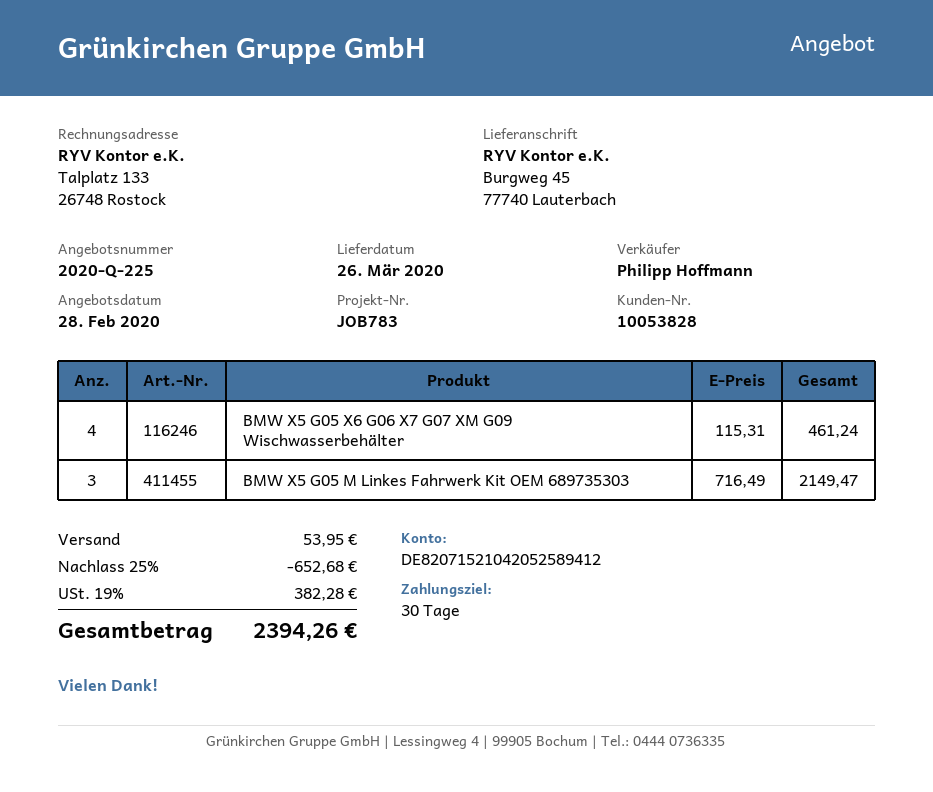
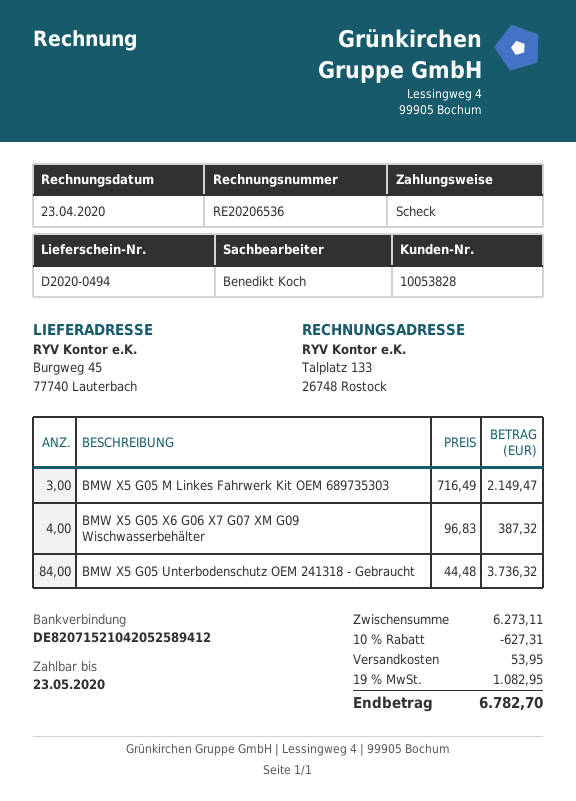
sales rep: Philipp Hoffmann -> Benedikt Koch
BMW X5 G05 X6 G06 X7 G07 XM G09 Wischwasserbehälter: 4 x 115.31 = 461.24 -> 4 x 96.83 = 387.32
BMW X5 G05 Unterbodenschutz OEM 241318 - Gebraucht: none -> 84 x 44.48 = 3736.32
discount: 25% = 652.68 -> 10% = 627.31
tax: 19% = 382.28 -> 19% = 1082.95
total: 2394.26 -> 6782.70

